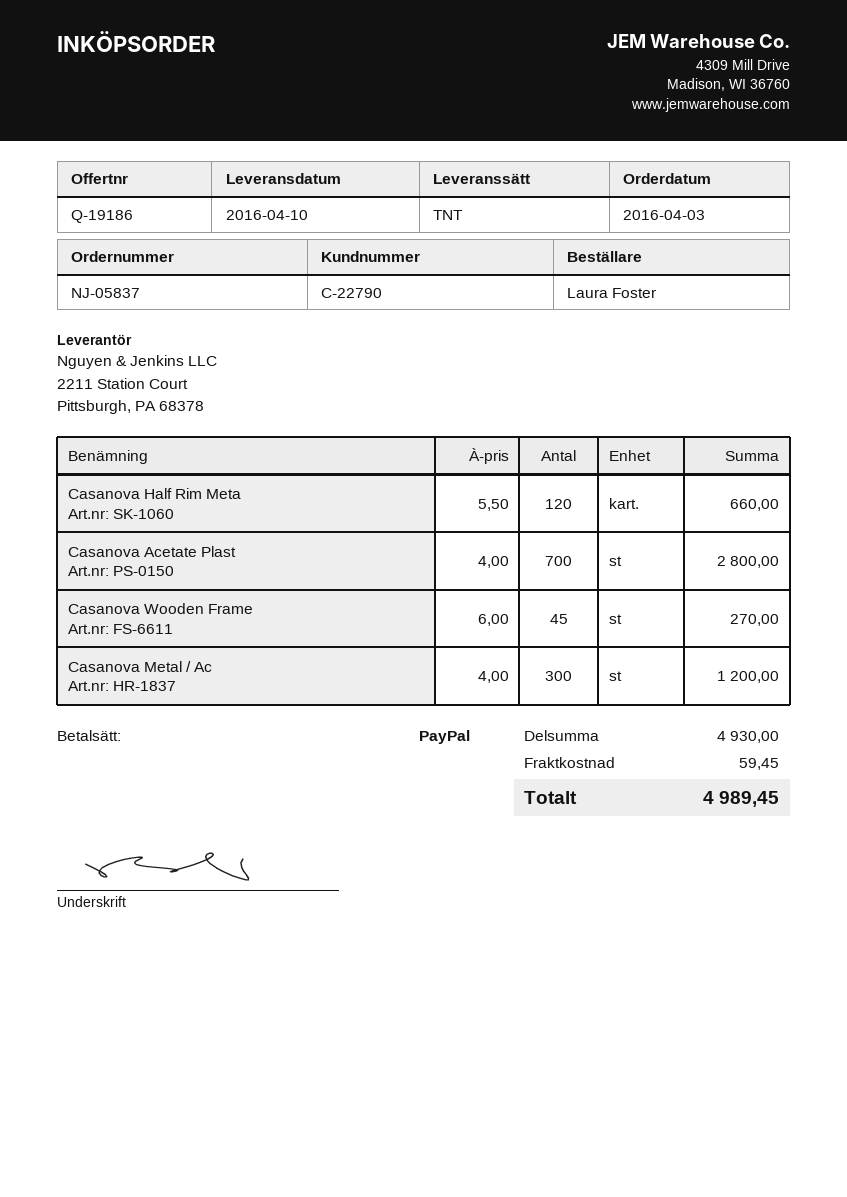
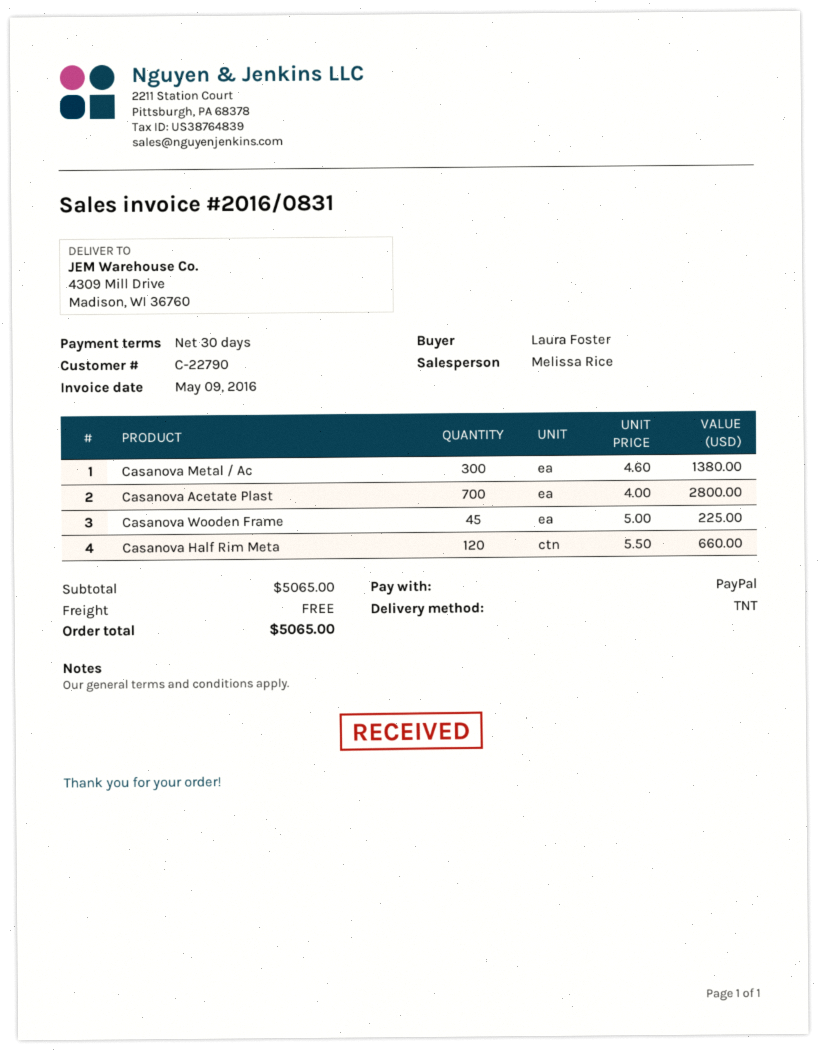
Casanova Wooden Frame: 45 x 6.00 = 270.00 -> 45 x 5.00 = 225.00
Casanova Metal / Ac: 300 x 4.00 = 1200.00 -> 300 x 4.60 = 1380.00
subtotal: 4930.00 -> 5065.00
shipping: 59.45 -> 0.00
total: 4989.45 -> 5065.00

